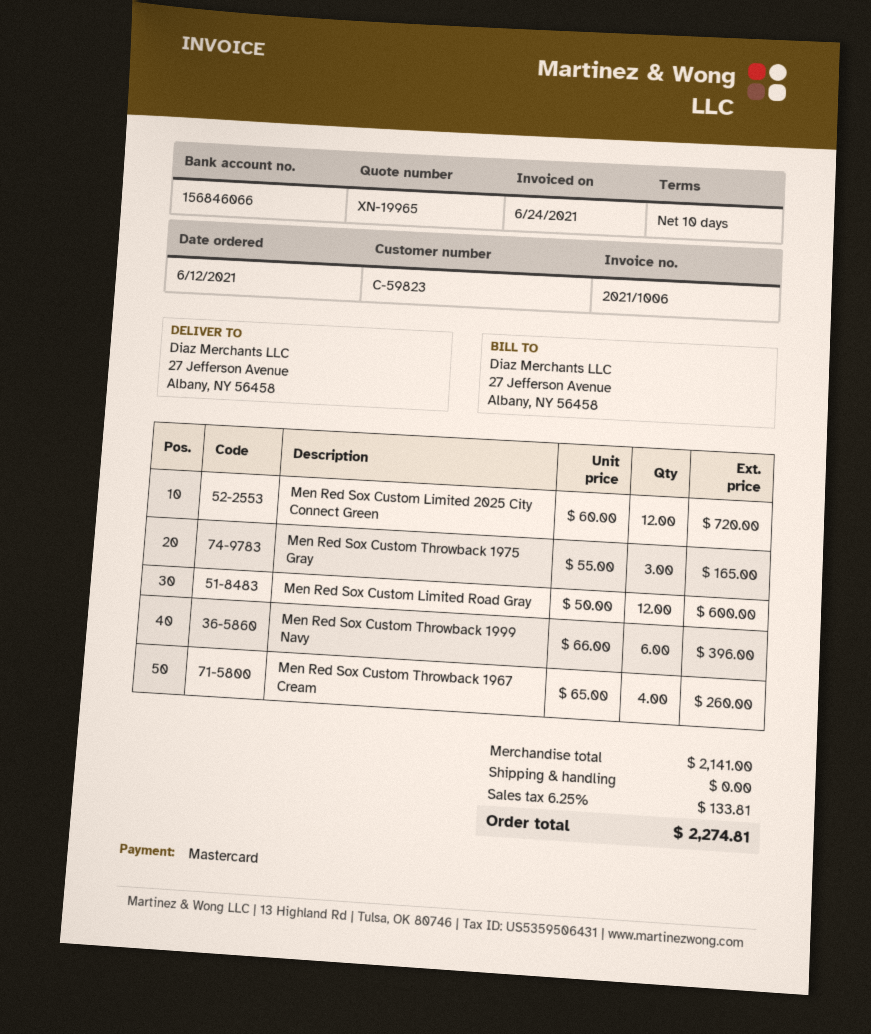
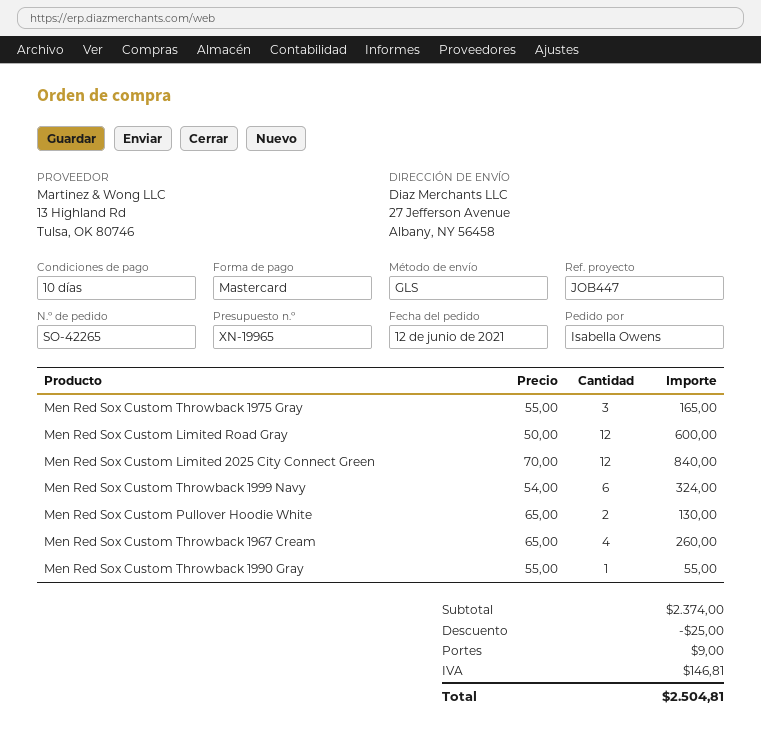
Men Red Sox Custom Limited 2025 City Connect Green: 12 x 60.00 = 720.00 -> 12 x 70.00 = 840.00
Men Red Sox Custom Throwback 1999 Navy: 6 x 66.00 = 396.00 -> 6 x 54.00 = 324.00
Men Red Sox Custom Pullover Hoodie White: none -> 2 x 65.00 = 130.00
Men Red Sox Custom Throwback 1990 Gray: none -> 1 x 55.00 = 55.00
subtotal: 2141.00 -> 2374.00
discount: none -> 25.00
shipping: 0.00 -> 9.00
tax: 133.81 -> 146.81
total: 2274.81 -> 2504.81

